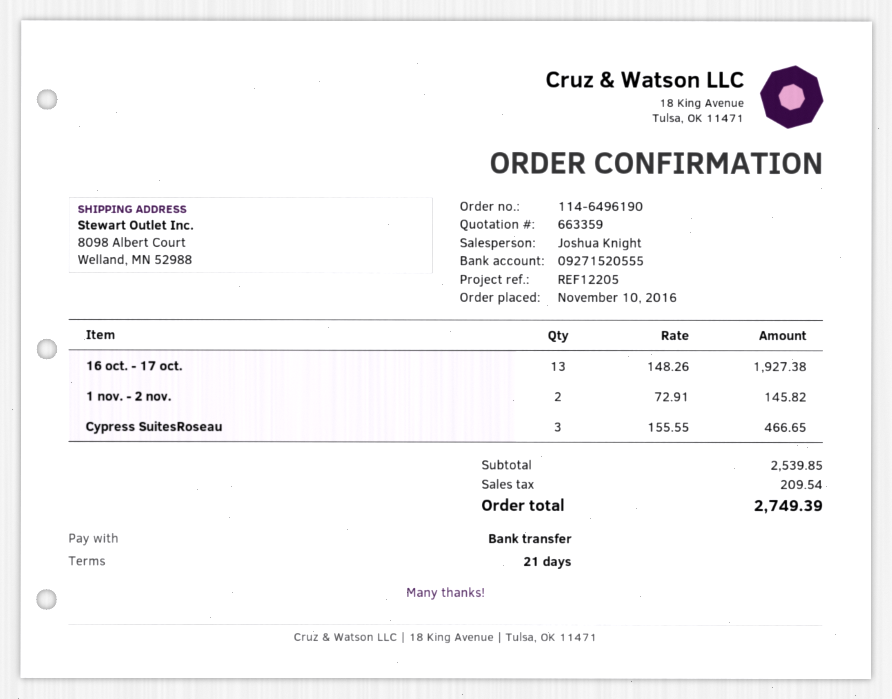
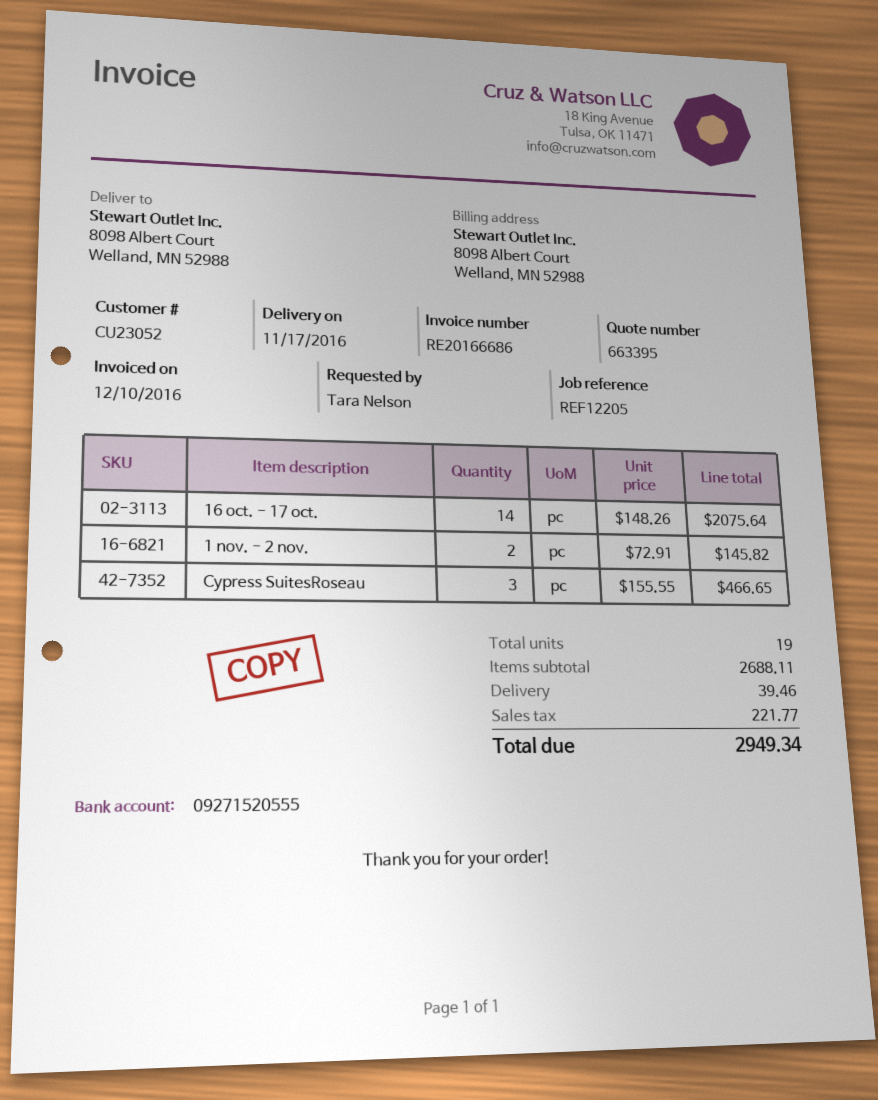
quote number: 663359 -> 663395
16 oct. - 17 oct.: 13 x 148.26 = 1927.38 -> 14 x 148.26 = 2075.64
subtotal: 2539.85 -> 2688.11
shipping: none -> 39.46
tax: 209.54 -> 221.77
total: 2749.39 -> 2949.34

